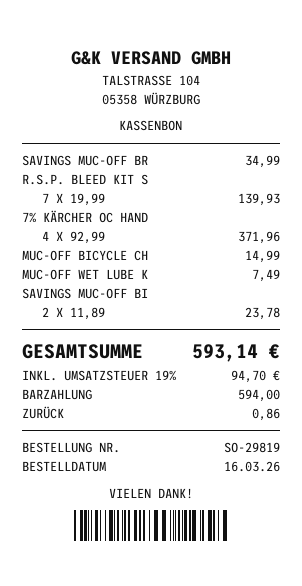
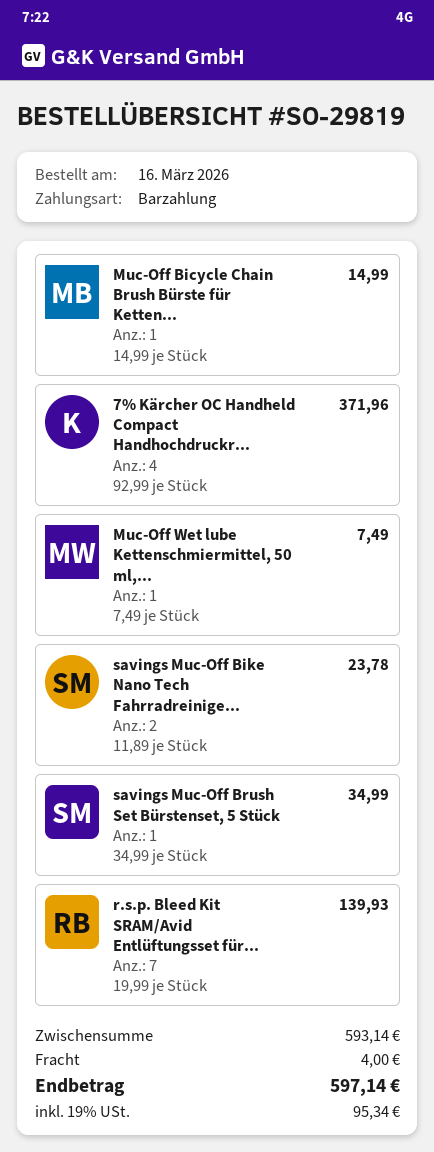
shipping: none -> 4.00
tax: 19% = 94.70 -> 19% = 95.34
total: 593.14 -> 597.14

